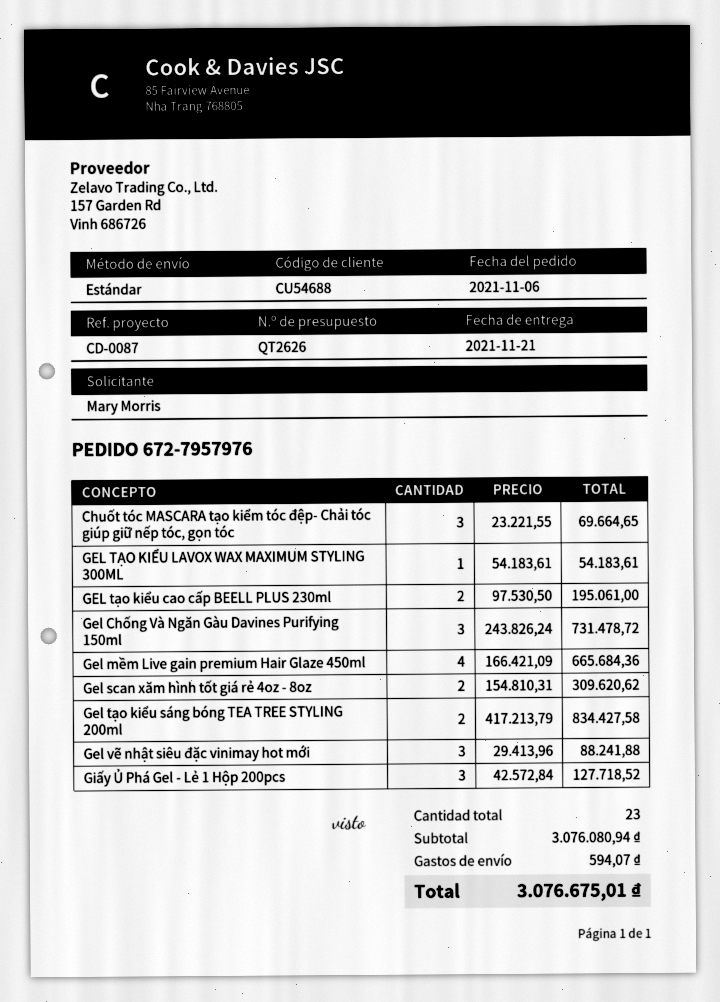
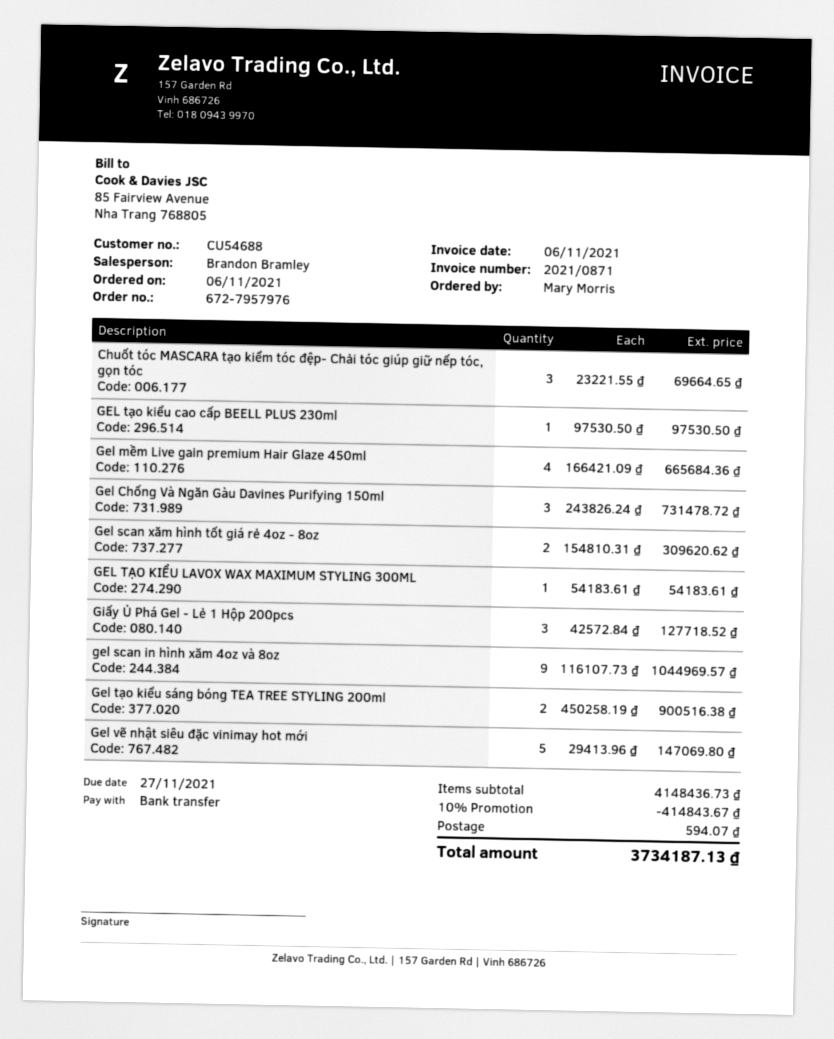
GEL tạo kiểu cao cấp BEELL PLUS 230ml: 2 x 97530.50 = 195061.00 -> 1 x 97530.50 = 97530.50
Gel tạo kiểu sáng bóng TEA TREE STYLING 200ml: 2 x 417213.79 = 834427.58 -> 2 x 450258.19 = 900516.38
Gel vẽ nhật siêu đặc vinimay hot mới: 3 x 29413.96 = 88241.88 -> 5 x 29413.96 = 147069.80
gel scan in hình xăm 4oz và 8oz: none -> 9 x 116107.73 = 1044969.57
subtotal: 3076080.94 -> 4148436.73
discount: none -> 10% = 414843.67
total: 3076675.01 -> 3734187.13

